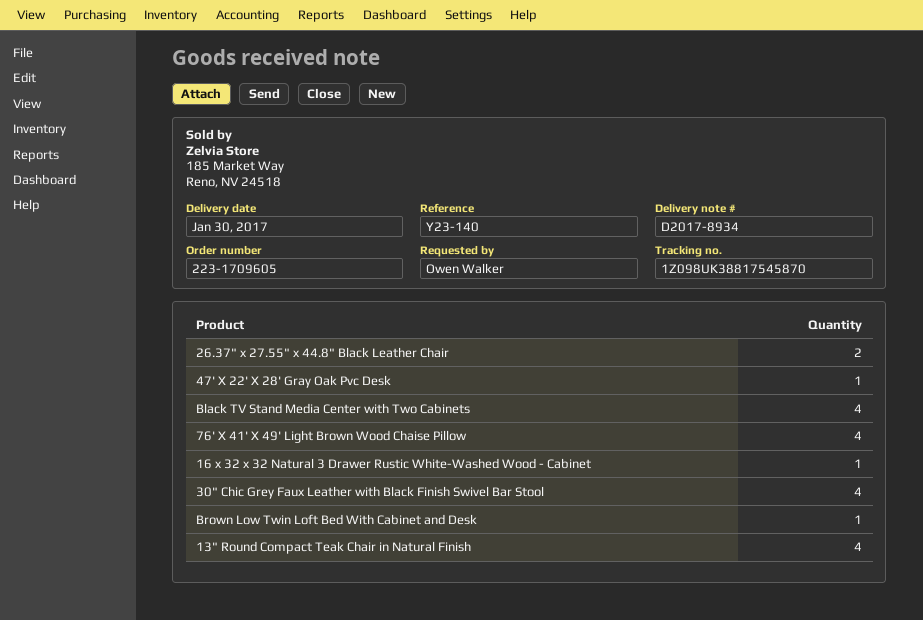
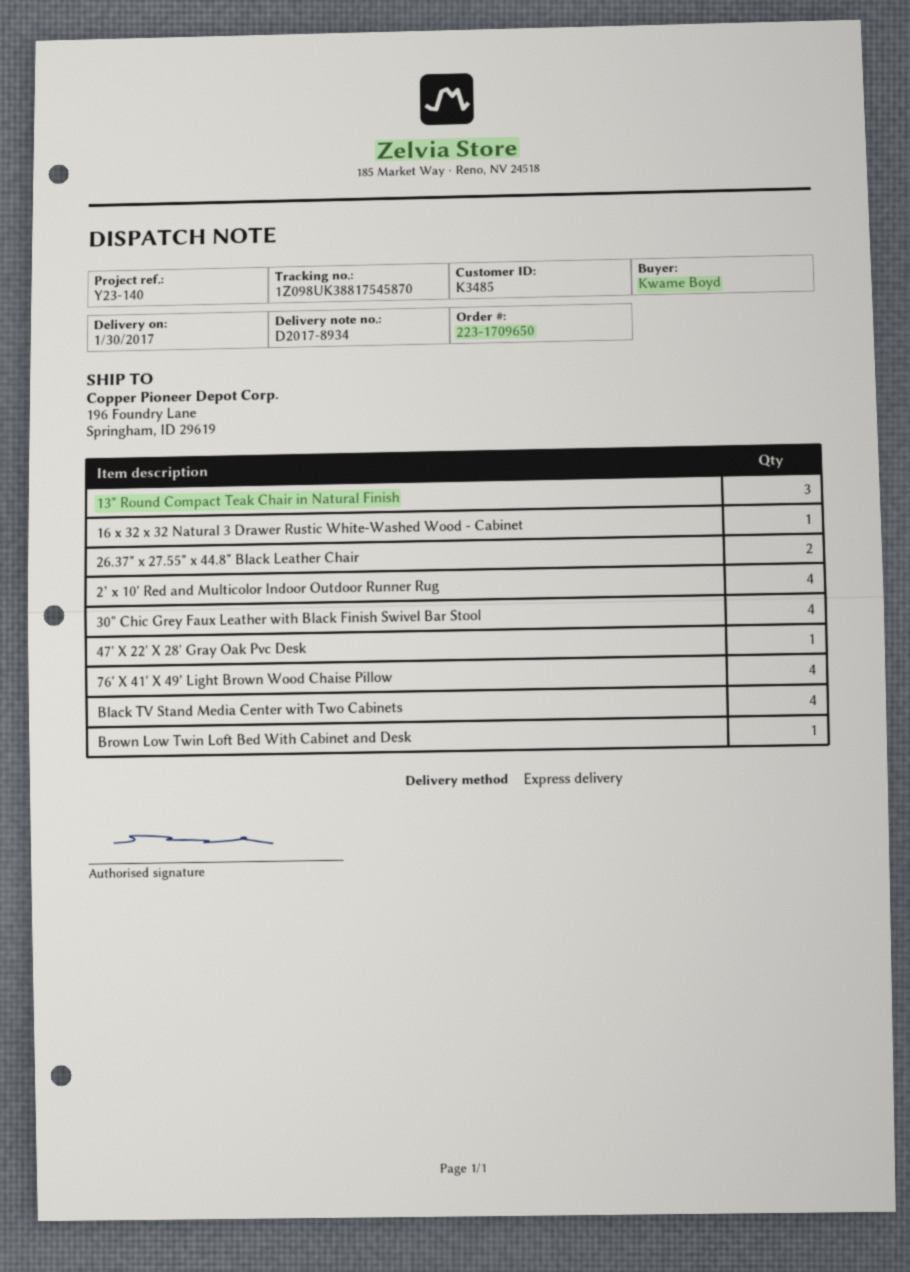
order number: 223-1709605 -> 223-1709650
ordered by: Owen Walker -> Kwame Boyd
13" Round Compact Teak Chair in Natural Finish: 4 -> 3
2’ x 10' Red and Multicolor Indoor Outdoor Runner Rug: none -> 4

